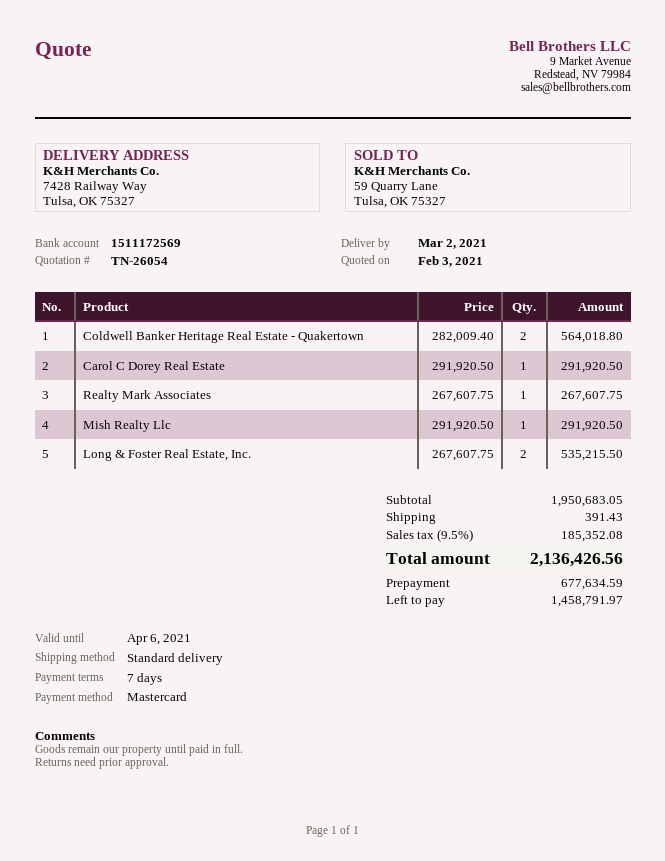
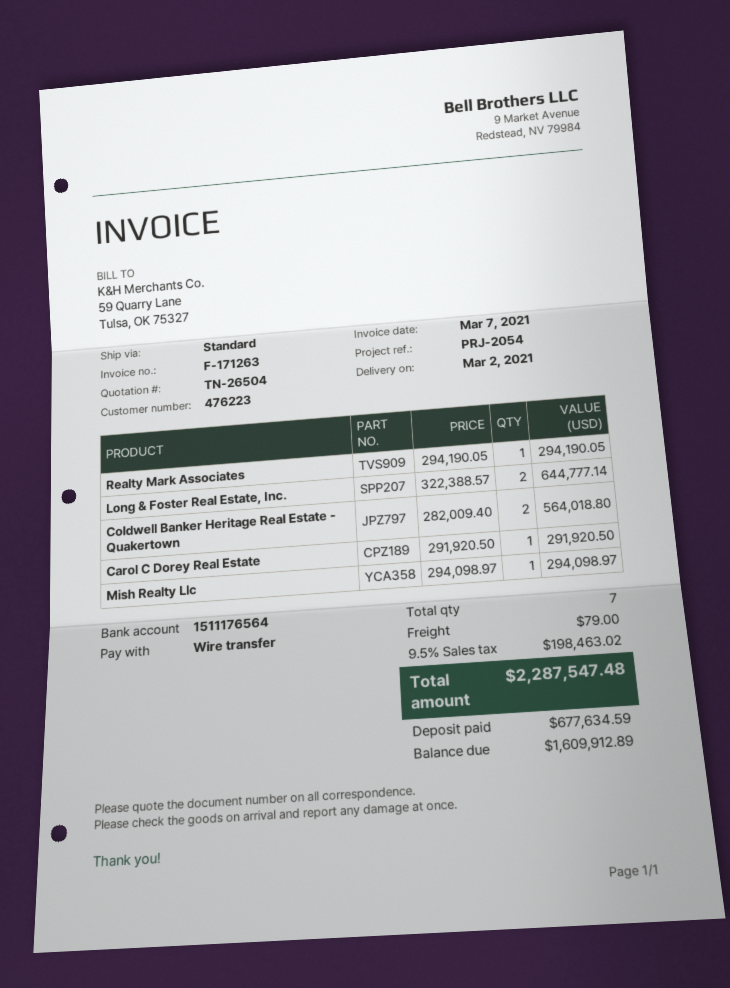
quote number: TN-26054 -> TN-26504
payment method: Mastercard -> bank transfer
bank account: 1511172569 -> 1511176564
Realty Mark Associates: 1 x 267607.75 = 267607.75 -> 1 x 294190.05 = 294190.05
Mish Realty Llc: 1 x 291920.50 = 291920.50 -> 1 x 294098.97 = 294098.97
Long & Foster Real Estate, Inc.: 2 x 267607.75 = 535215.50 -> 2 x 322388.57 = 644777.14
shipping: 391.43 -> 79.00
tax: 9.5% = 185352.08 -> 9.5% = 198463.02
total: 2136426.56 -> 2287547.48
balance: 1458791.97 -> 1609912.89

